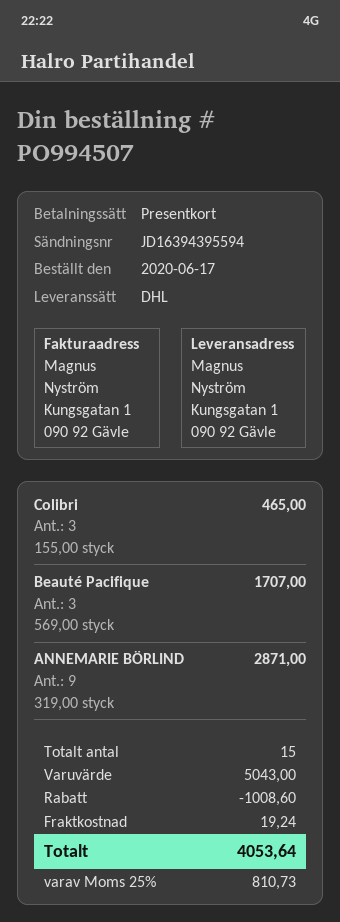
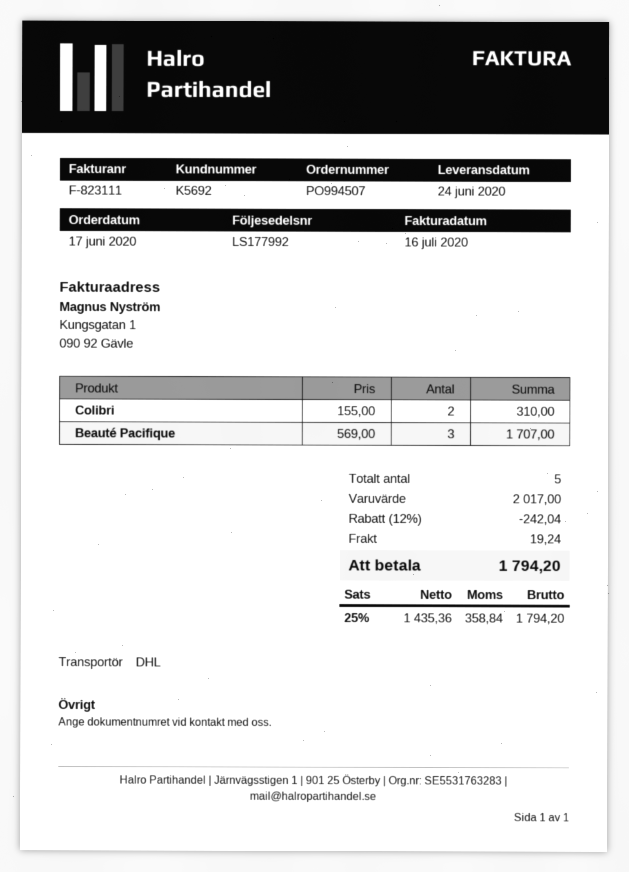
Colibri: 3 x 155.00 = 465.00 -> 2 x 155.00 = 310.00
ANNEMARIE BÖRLIND: 9 x 319.00 = 2871.00 -> none
total quantity: 15 -> 5
subtotal: 5043.00 -> 2017.00
discount: 1008.60 -> 242.04
tax: 25% = 810.73 -> 25% = 358.84
total: 4053.64 -> 1794.20

